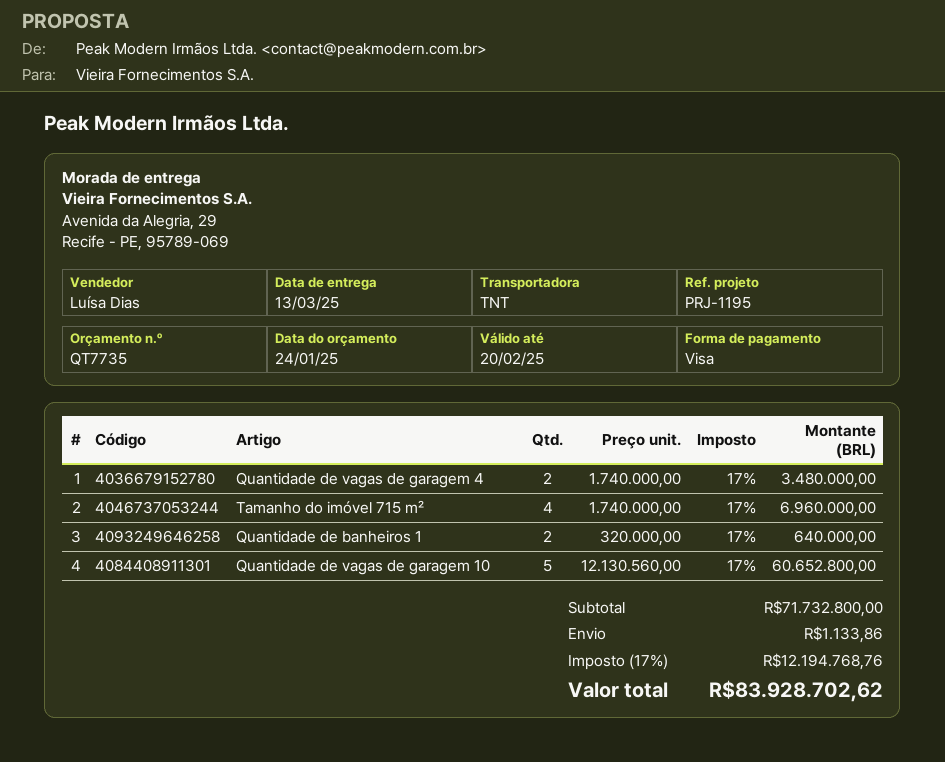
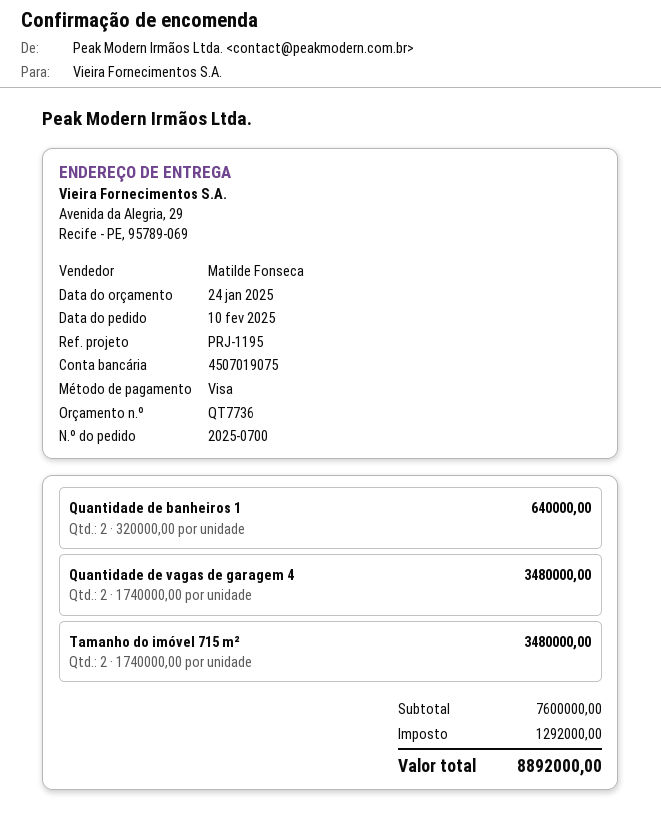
quote number: QT7735 -> QT7736
sales rep: Luísa Dias -> Matilde Fonseca
Tamanho do imóvel 715 m²: 4 x 1740000.00 = 6960000.00 -> 2 x 1740000.00 = 3480000.00
Quantidade de vagas de garagem 10: 5 x 12130560.00 = 60652800.00 -> none
subtotal: 71732800.00 -> 7600000.00
shipping: 1133.86 -> none
tax: 12194768.76 -> 1292000.00
total: 83928702.62 -> 8892000.00

